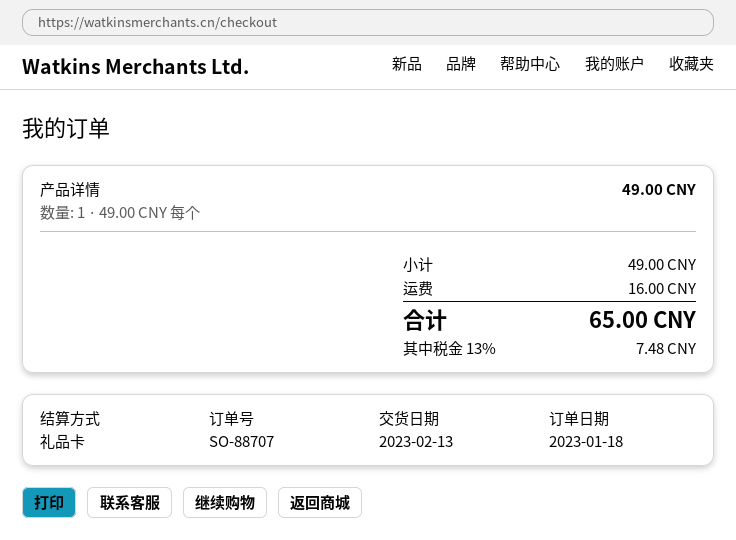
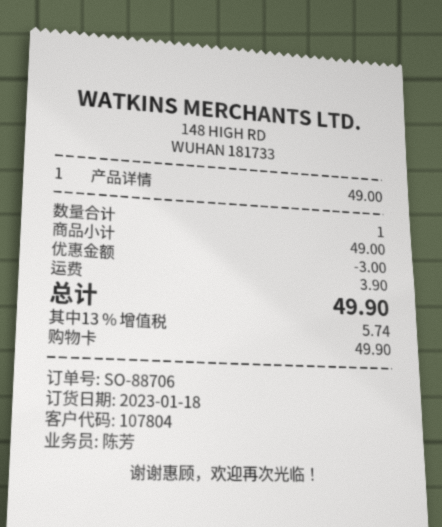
order number: SO-88707 -> SO-88706
discount: none -> 3.00
shipping: 16.00 -> 3.90
tax: 13% = 7.48 -> 13% = 5.74
total: 65.00 -> 49.90

